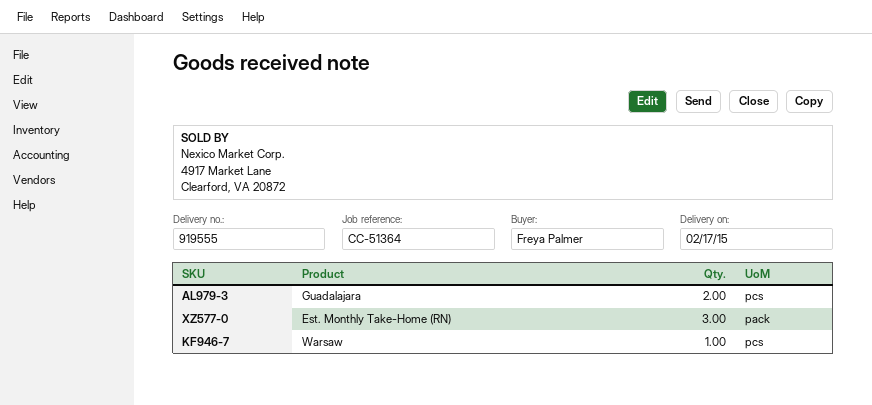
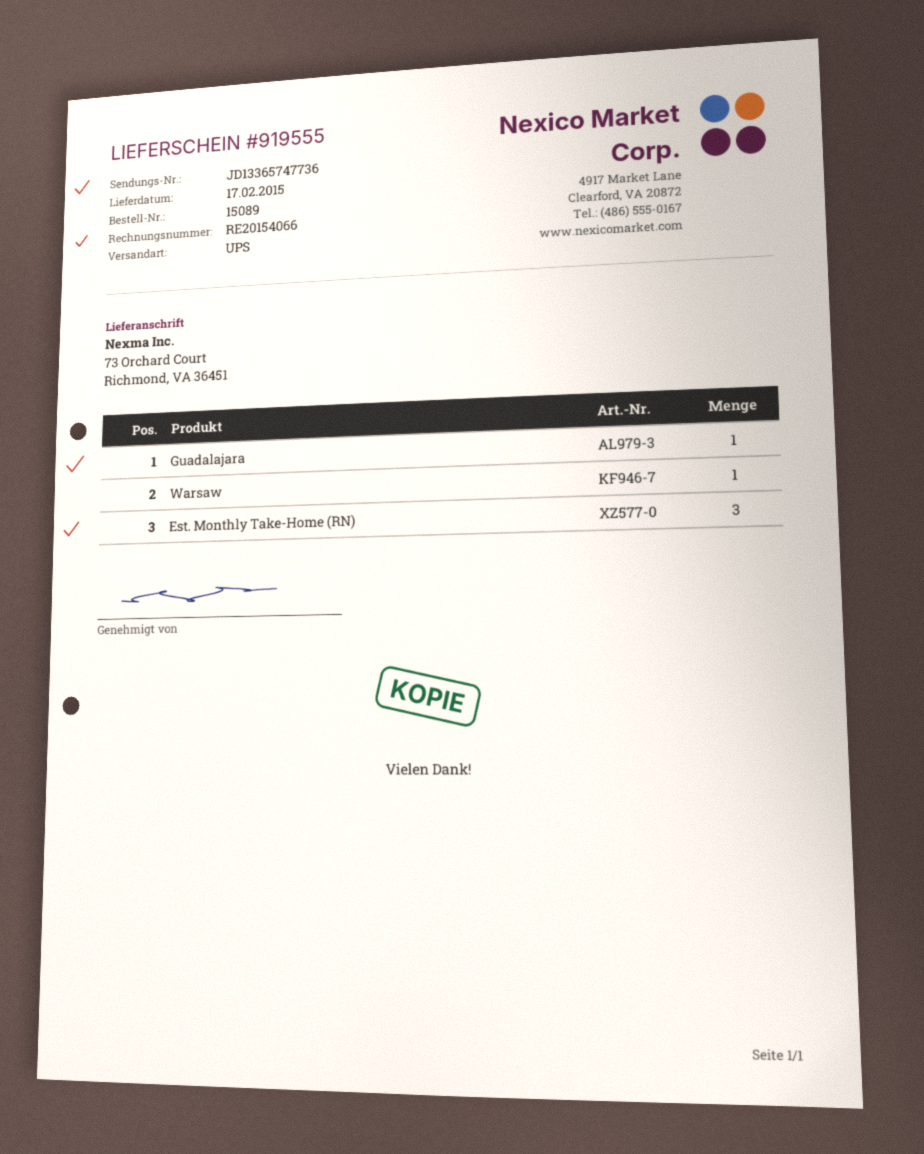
Guadalajara: 2 -> 1

